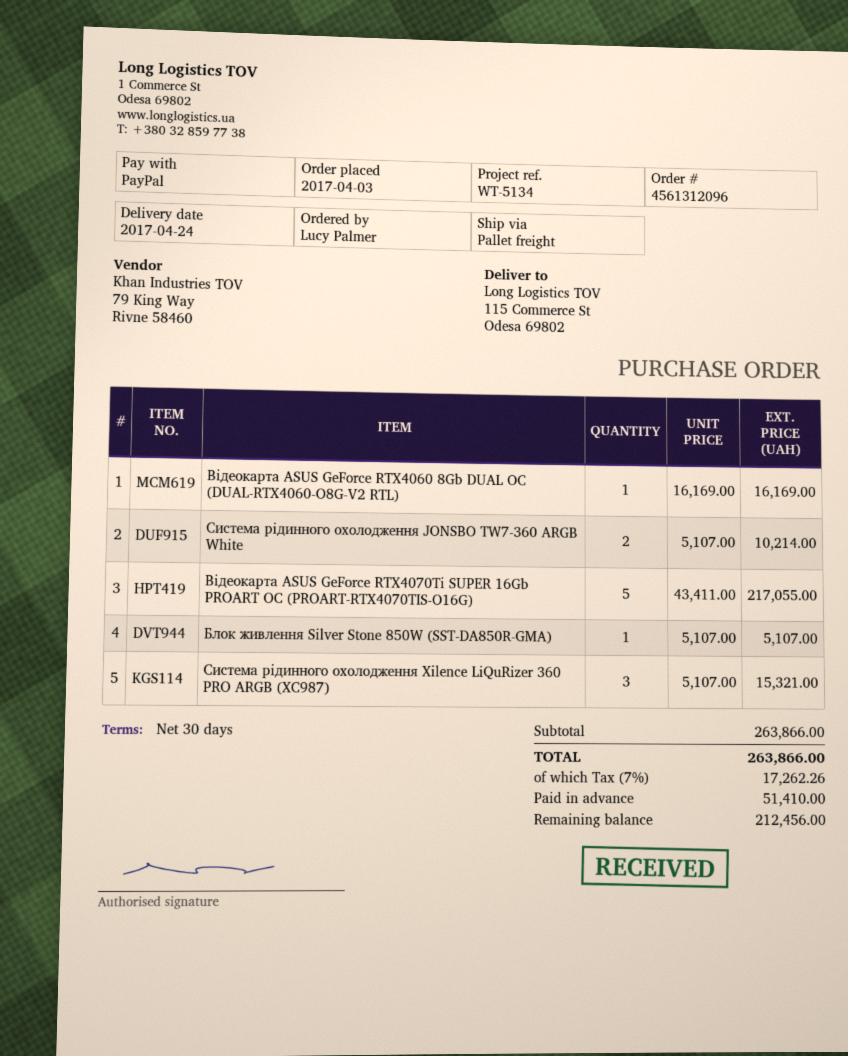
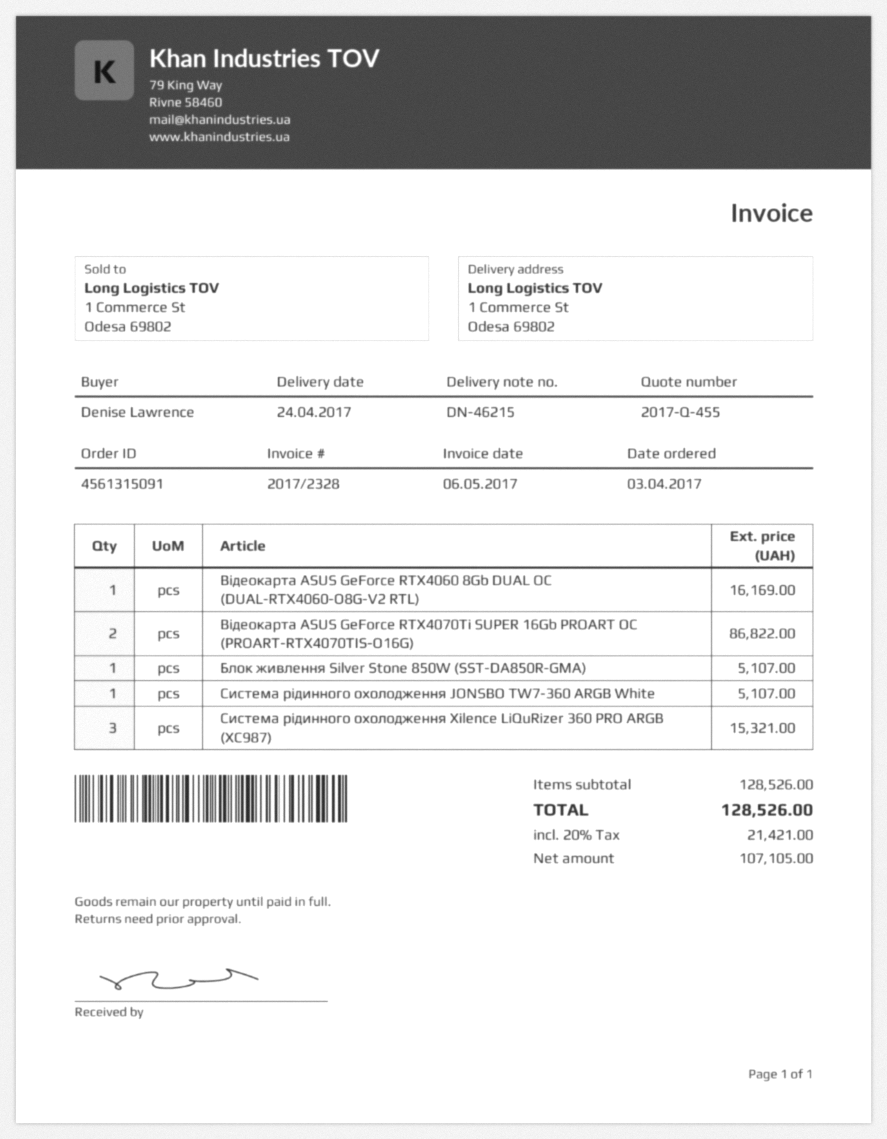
order number: 4561312096 -> 4561315091
ordered by: Lucy Palmer -> Denise Lawrence
ship to: 115 Commerce St, Odesa 69802 -> 1 Commerce St, Odesa 69802
Система рідинного охолодження JONSBO TW7-360 ARGB White: 2 for 10214.00 -> 1 for 5107.00
Відеокарта ASUS GeForce RTX4070Ti SUPER 16Gb PROART OC (PROART-RTX4070TIS-O16G): 5 for 217055.00 -> 2 for 86822.00
subtotal: 263866.00 -> 128526.00
tax: 7% = 17262.26 -> 20% = 21421.00
total: 263866.00 -> 128526.00

